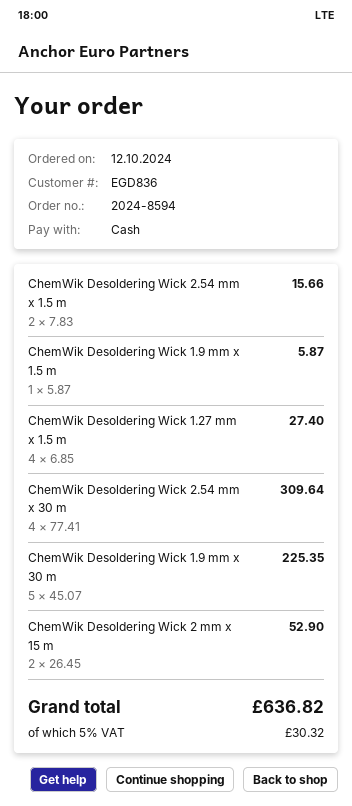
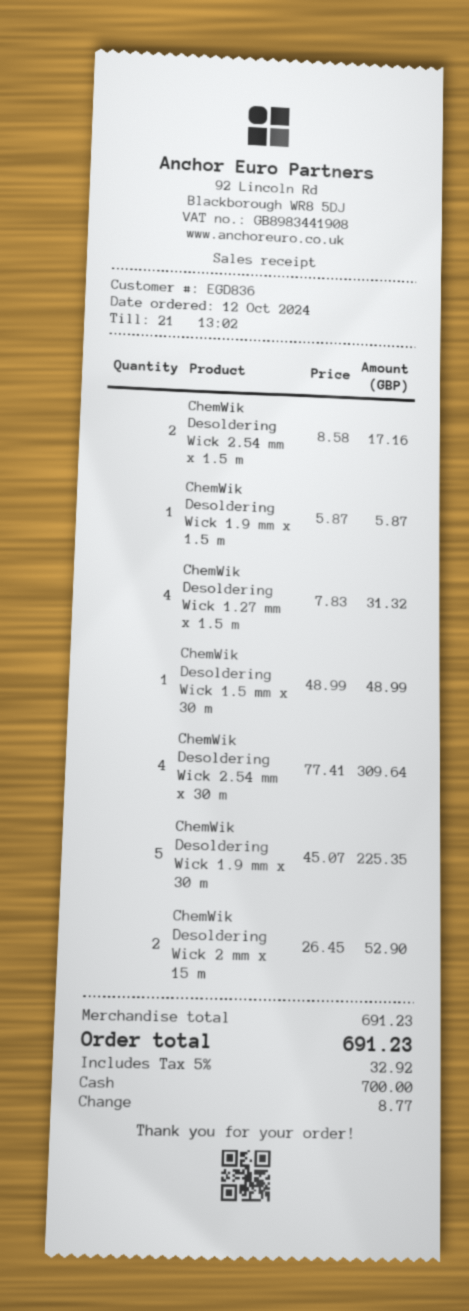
ChemWik Desoldering Wick 2.54 mm x 1.5 m: 2 x 7.83 = 15.66 -> 2 x 8.58 = 17.16
ChemWik Desoldering Wick 1.27 mm x 1.5 m: 4 x 6.85 = 27.40 -> 4 x 7.83 = 31.32
ChemWik Desoldering Wick 1.5 mm x 30 m: none -> 1 x 48.99 = 48.99
tax: 5% = 30.32 -> 5% = 32.92
total: 636.82 -> 691.23

